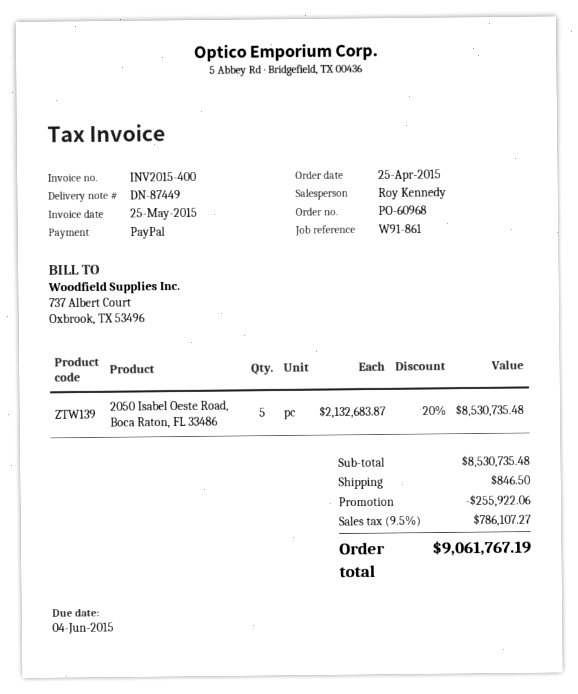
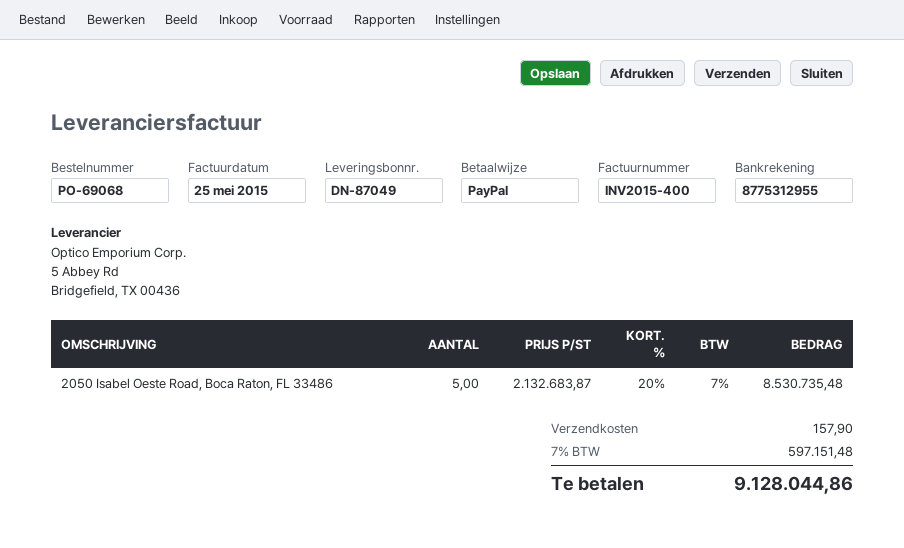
order number: PO-60968 -> PO-69068
delivery note number: DN-87449 -> DN-87049
discount: 255922.06 -> none
shipping: 846.50 -> 157.90
tax: 9.5% = 786107.27 -> 7% = 597151.48
total: 9061767.19 -> 9128044.86

